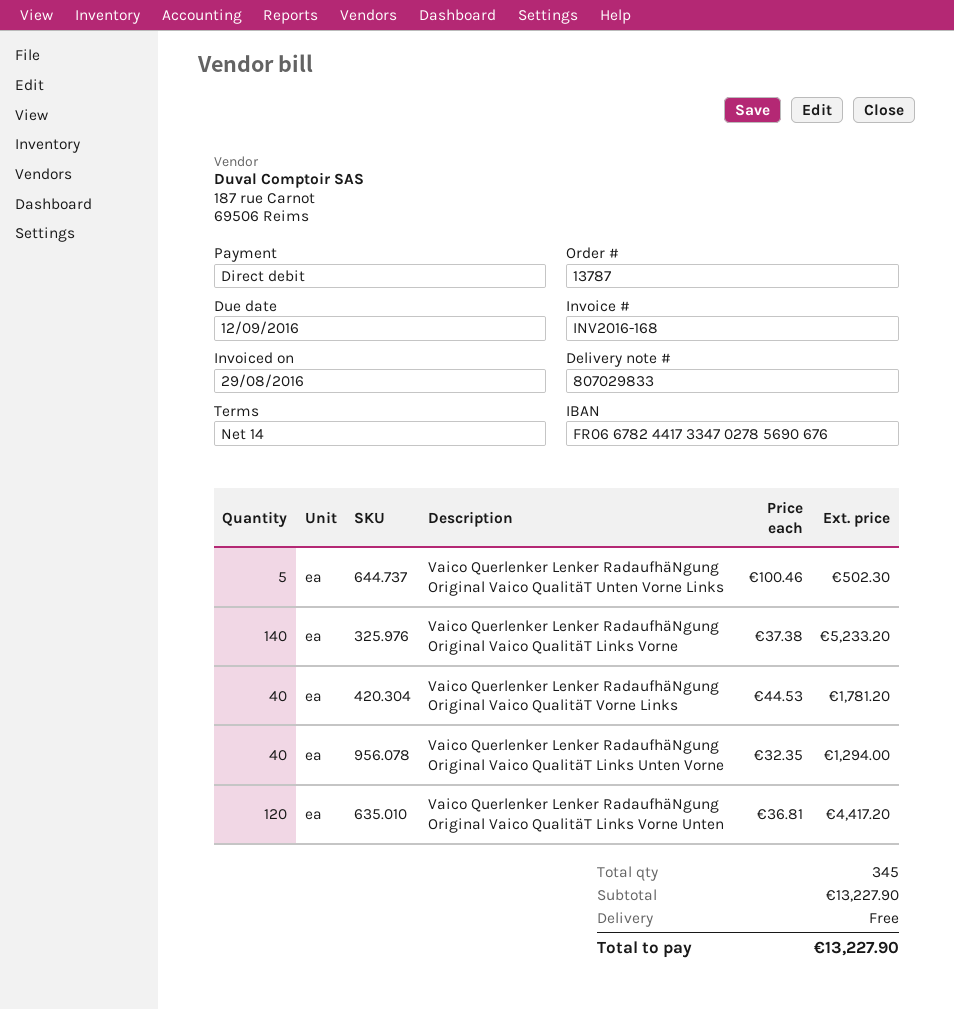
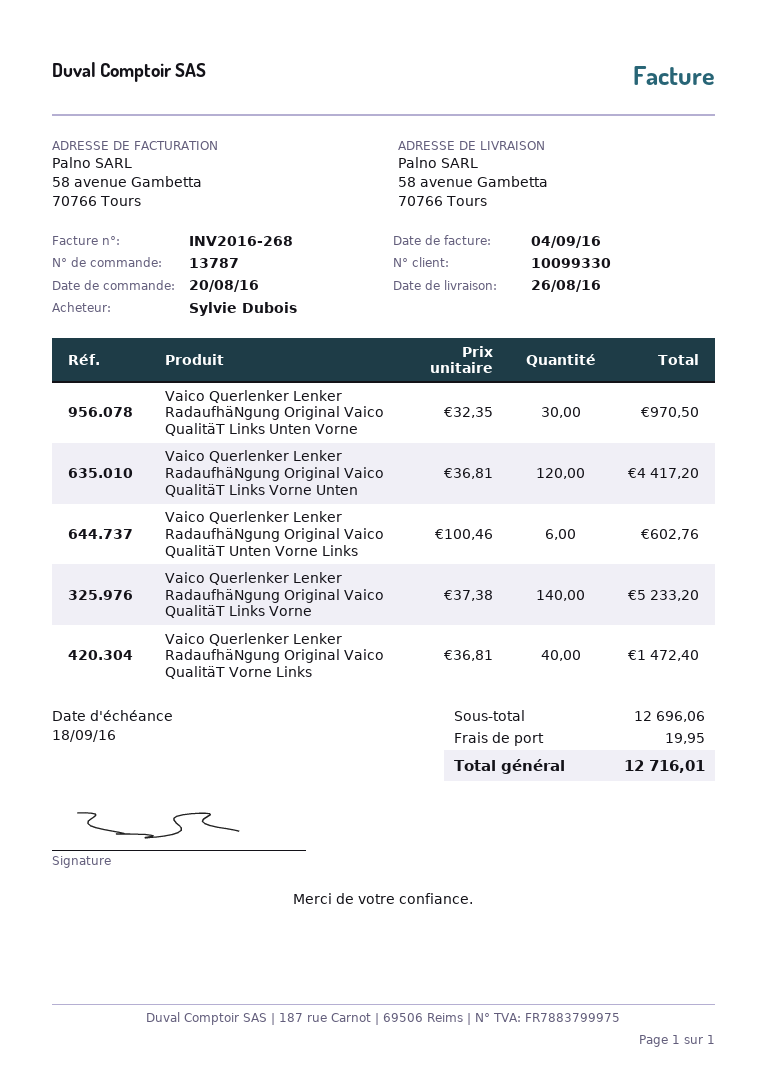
invoice number: INV2016-168 -> INV2016-268
invoice date: 2016-08-29 -> 2016-09-04
due date: 2016-09-12 -> 2016-09-18
Vaico Querlenker Lenker RadaufhäNgung Original Vaico QualitäT Unten Vorne Links: 5 x 100.46 = 502.30 -> 6 x 100.46 = 602.76
Vaico Querlenker Lenker RadaufhäNgung Original Vaico QualitäT Vorne Links: 40 x 44.53 = 1781.20 -> 40 x 36.81 = 1472.40
Vaico Querlenker Lenker RadaufhäNgung Original Vaico QualitäT Links Unten Vorne: 40 x 32.35 = 1294.00 -> 30 x 32.35 = 970.50
subtotal: 13227.90 -> 12696.06
shipping: 0.00 -> 19.95
total: 13227.90 -> 12716.01

